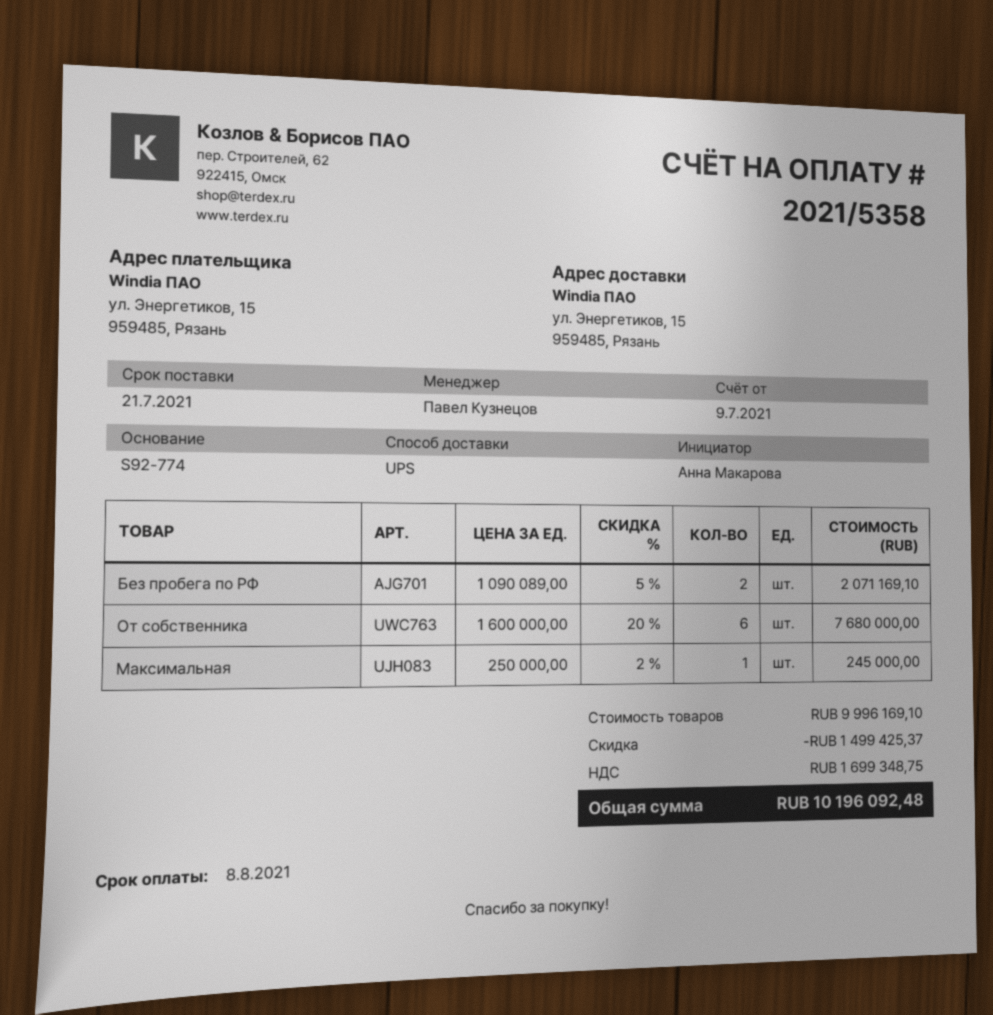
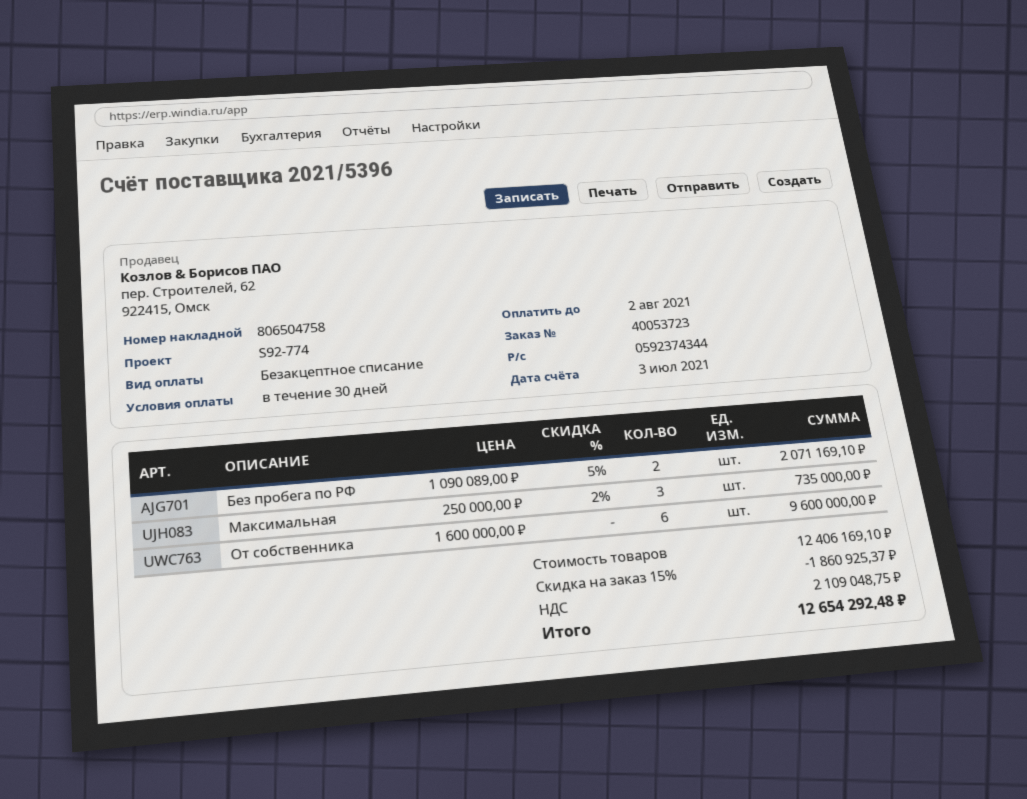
invoice number: 2021/5358 -> 2021/5396
invoice date: 2021-07-09 -> 2021-07-03
due date: 2021-08-08 -> 2021-08-02
От собственника: 6 x 1600000.00 - 20% = 7680000.00 -> 6 x 1600000.00 = 9600000.00
Максимальная: 1 x 250000.00 - 2% = 245000.00 -> 3 x 250000.00 - 2% = 735000.00
subtotal: 9996169.10 -> 12406169.10
discount: 1499425.37 -> 1860925.37
tax: 1699348.75 -> 2109048.75
total: 10196092.48 -> 12654292.48

